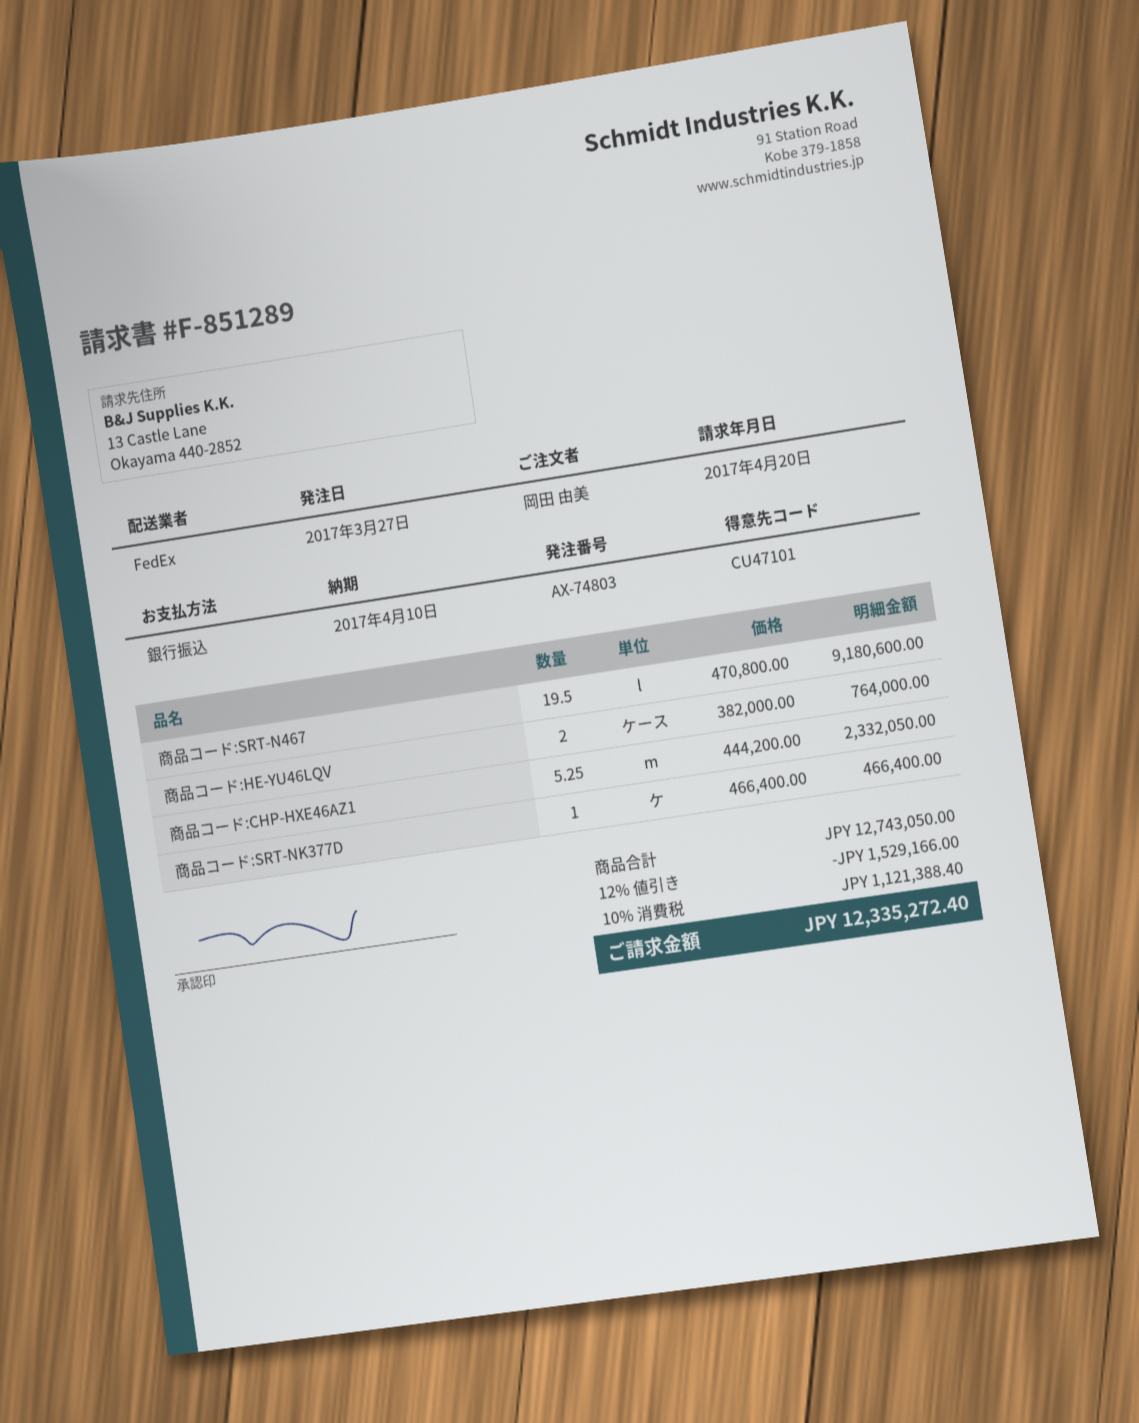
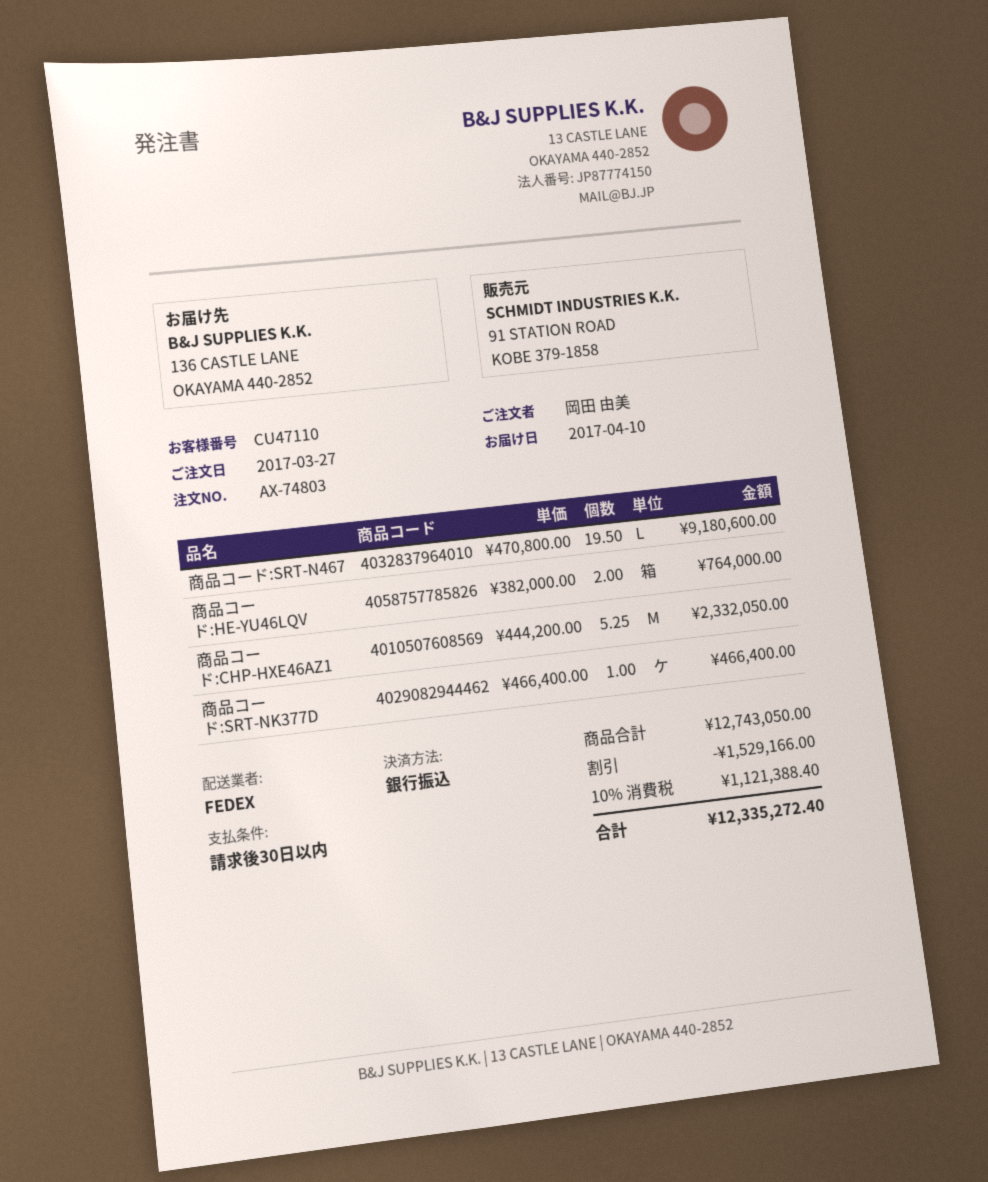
customer number: CU47101 -> CU47110

